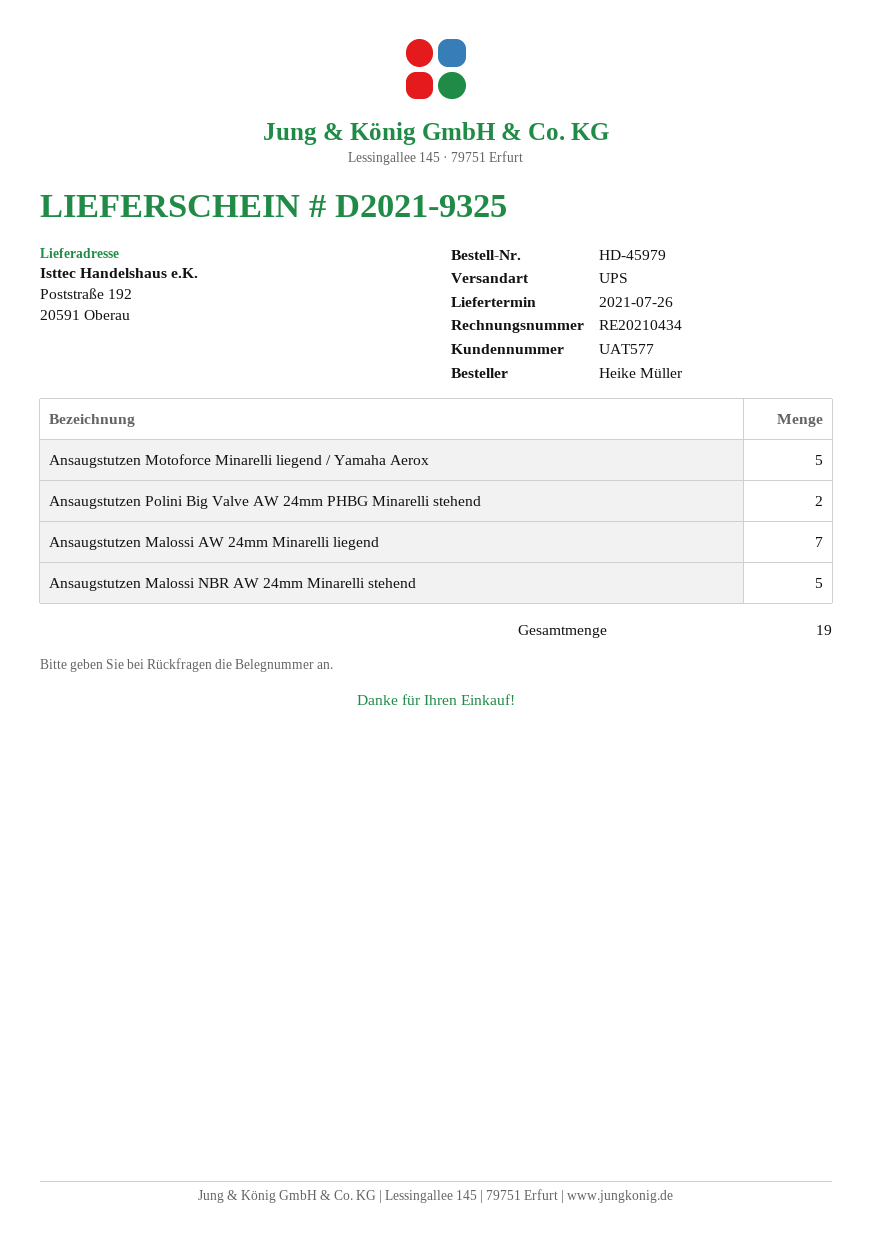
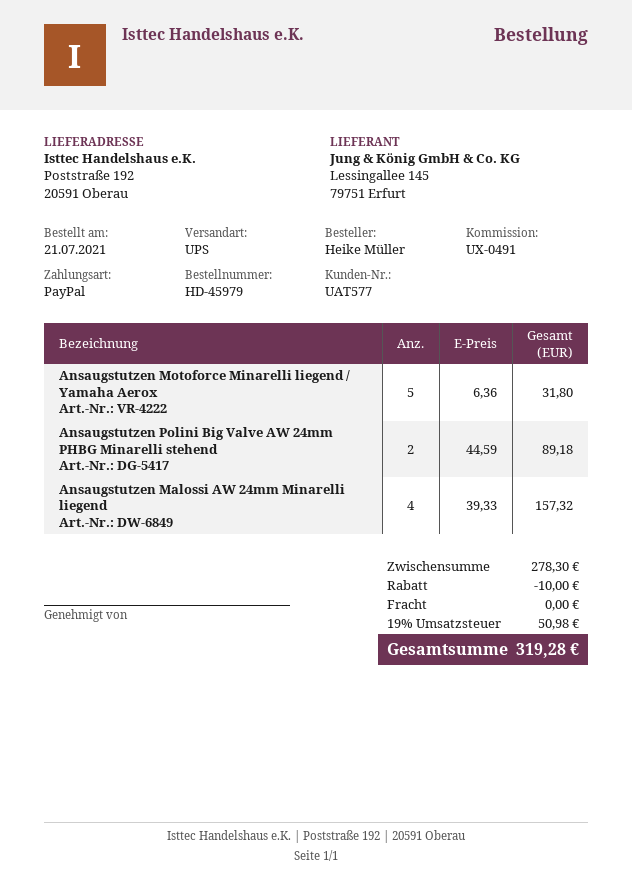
Ansaugstutzen Malossi AW 24mm Minarelli liegend: 7 -> 4
Ansaugstutzen Malossi NBR AW 24mm Minarelli stehend: 5 -> none

